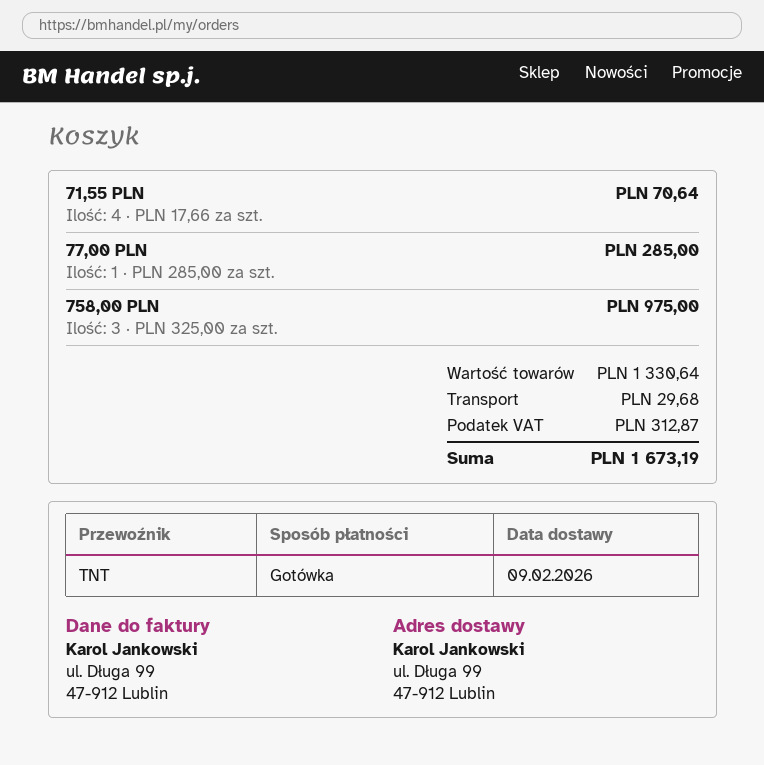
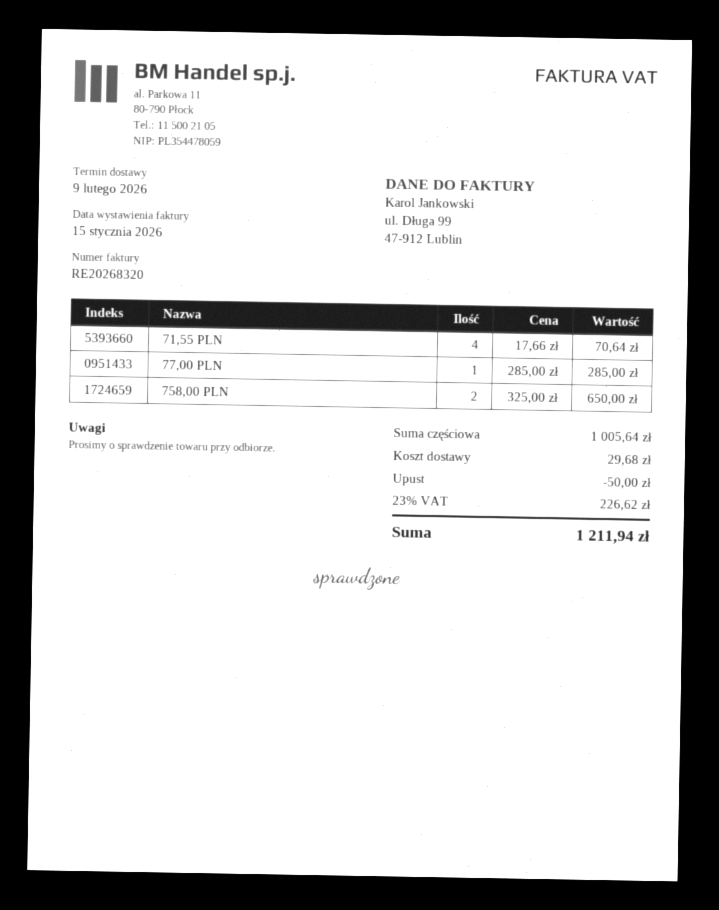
758,00 PLN: 3 x 325.00 = 975.00 -> 2 x 325.00 = 650.00
subtotal: 1330.64 -> 1005.64
discount: none -> 50.00
tax: 312.87 -> 226.62
total: 1673.19 -> 1211.94

